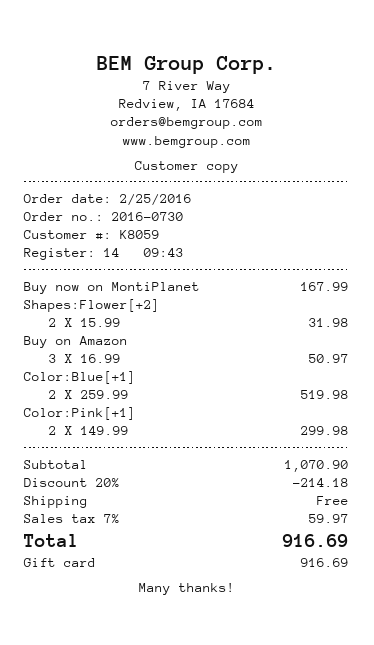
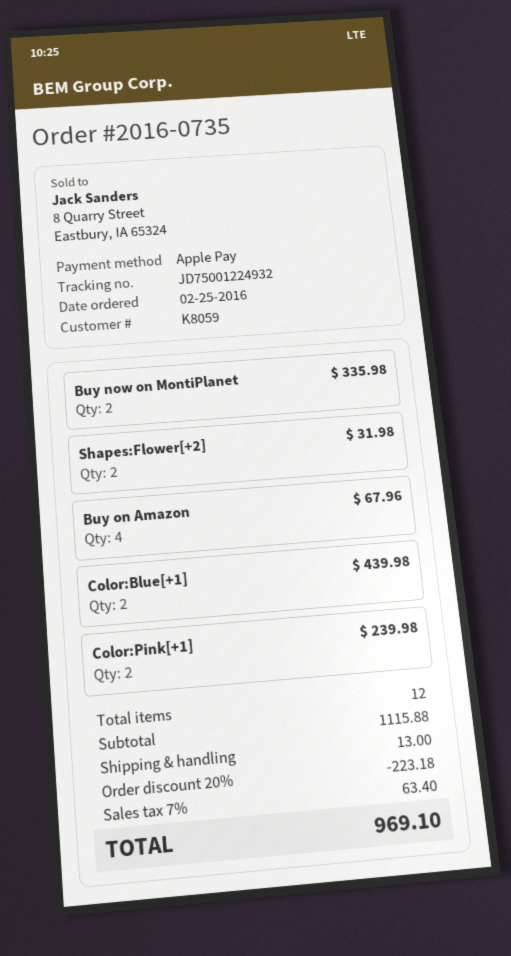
order number: 2016-0730 -> 2016-0735
payment method: gift card -> Apple Pay
Buy now on MontiPlanet: 1 for 167.99 -> 2 for 335.98
Buy on Amazon: 3 for 50.97 -> 4 for 67.96
Color:Blue[+1]: 2 for 519.98 -> 2 for 439.98
Color:Pink[+1]: 2 for 299.98 -> 2 for 239.98
subtotal: 1070.90 -> 1115.88
discount: 20% = 214.18 -> 20% = 223.18
shipping: 0.00 -> 13.00
tax: 7% = 59.97 -> 7% = 63.40
total: 916.69 -> 969.10

